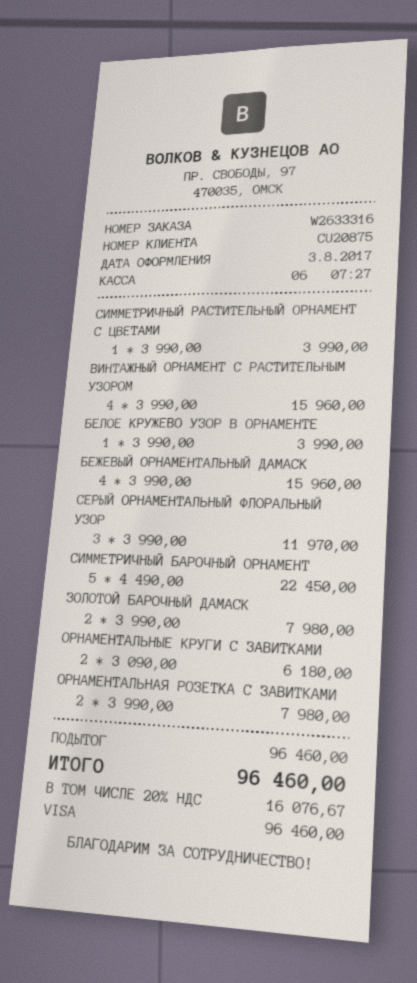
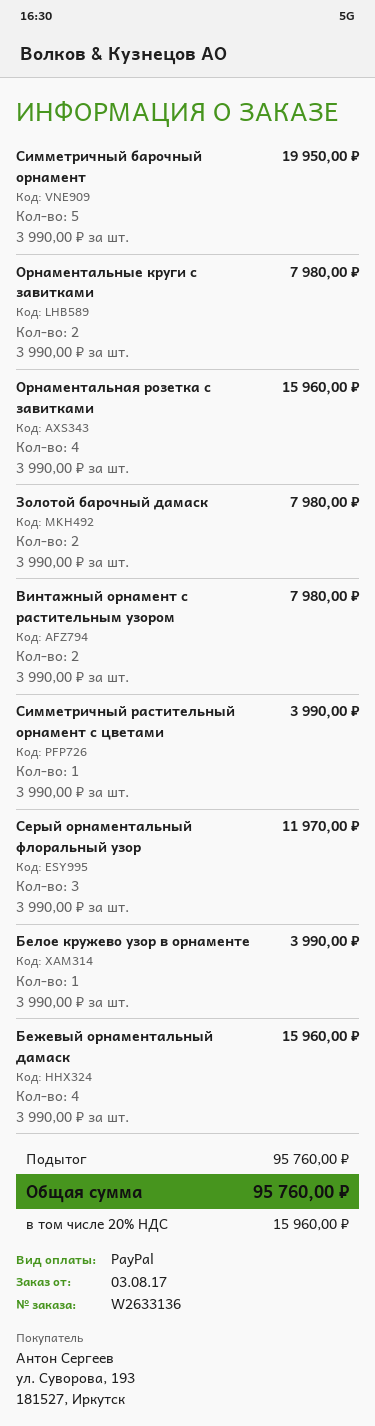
order number: W2633316 -> W2633136
payment method: Visa -> PayPal
ВИНТАЖНЫЙ ОРНАМЕНТ С РАСТИТЕЛЬНЫМ УЗОРОМ: 4 x 3990.00 = 15960.00 -> 2 x 3990.00 = 7980.00
СИММЕТРИЧНЫЙ БАРОЧНЫЙ ОРНАМЕНТ: 5 x 4490.00 = 22450.00 -> 5 x 3990.00 = 19950.00
ОРНАМЕНТАЛЬНЫЕ КРУГИ С ЗАВИТКАМИ: 2 x 3090.00 = 6180.00 -> 2 x 3990.00 = 7980.00
ОРНАМЕНТАЛЬНАЯ РОЗЕТКА С ЗАВИТКАМИ: 2 x 3990.00 = 7980.00 -> 4 x 3990.00 = 15960.00
subtotal: 96460.00 -> 95760.00
tax: 20% = 16076.67 -> 20% = 15960.00
total: 96460.00 -> 95760.00

